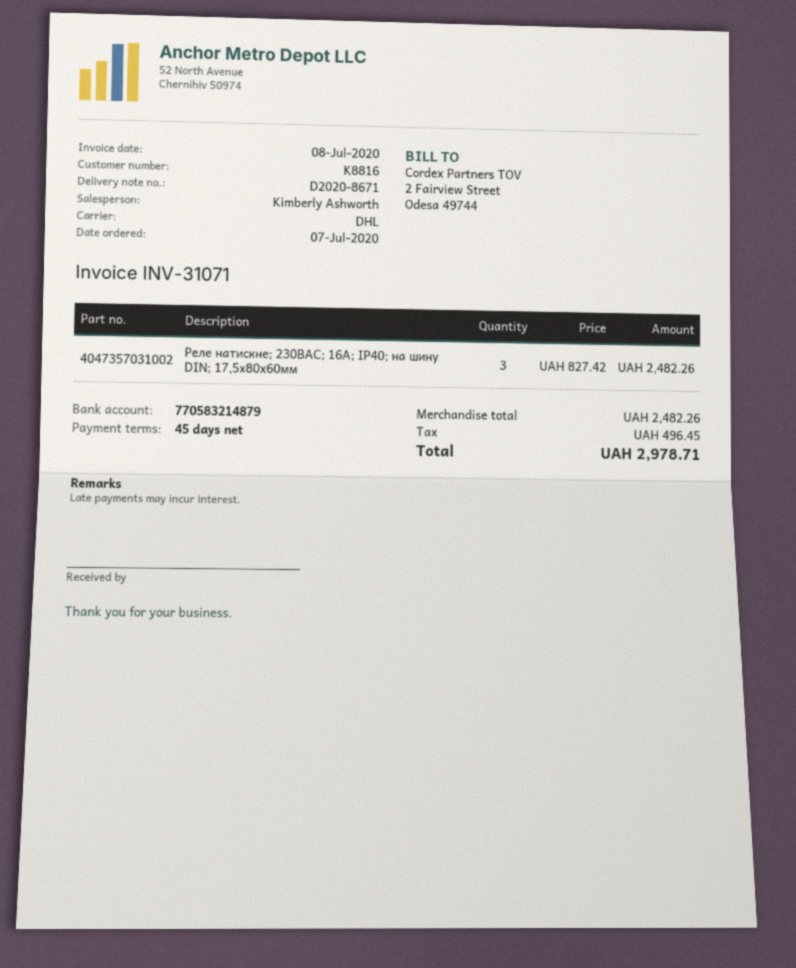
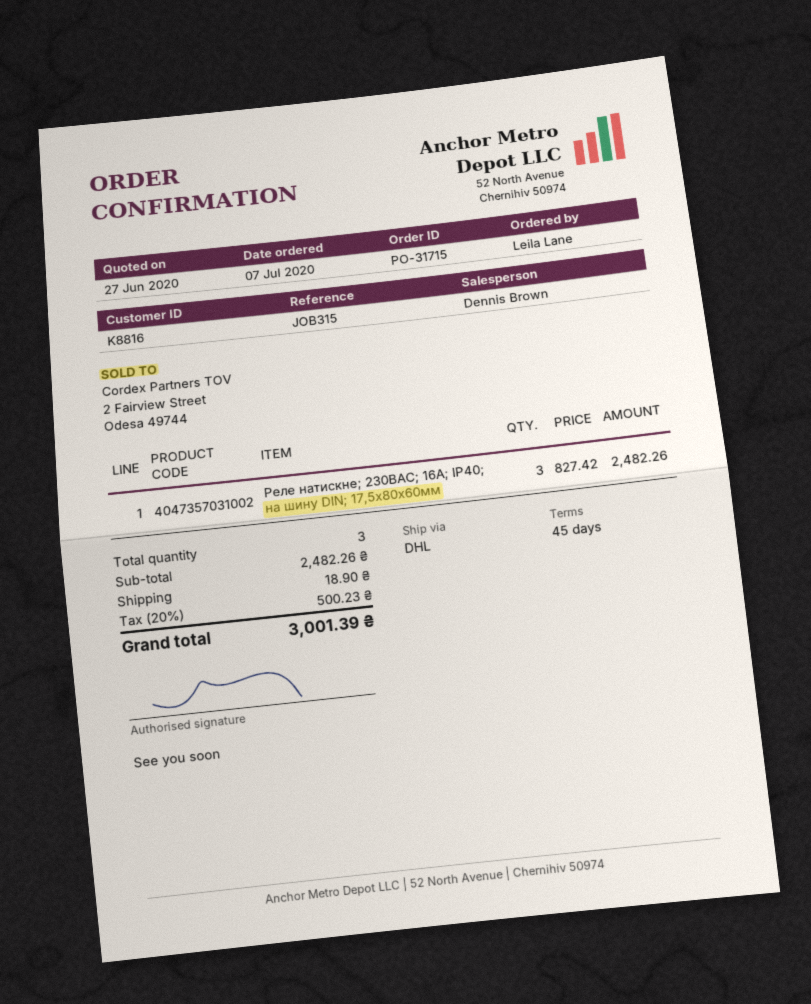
sales rep: Kimberly Ashworth -> Dennis Brown
shipping: none -> 18.90
tax: 496.45 -> 500.23
total: 2978.71 -> 3001.39

